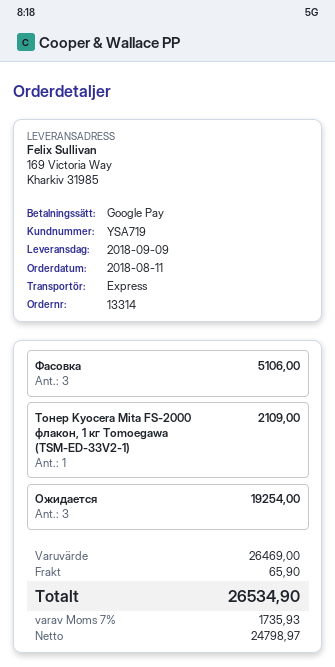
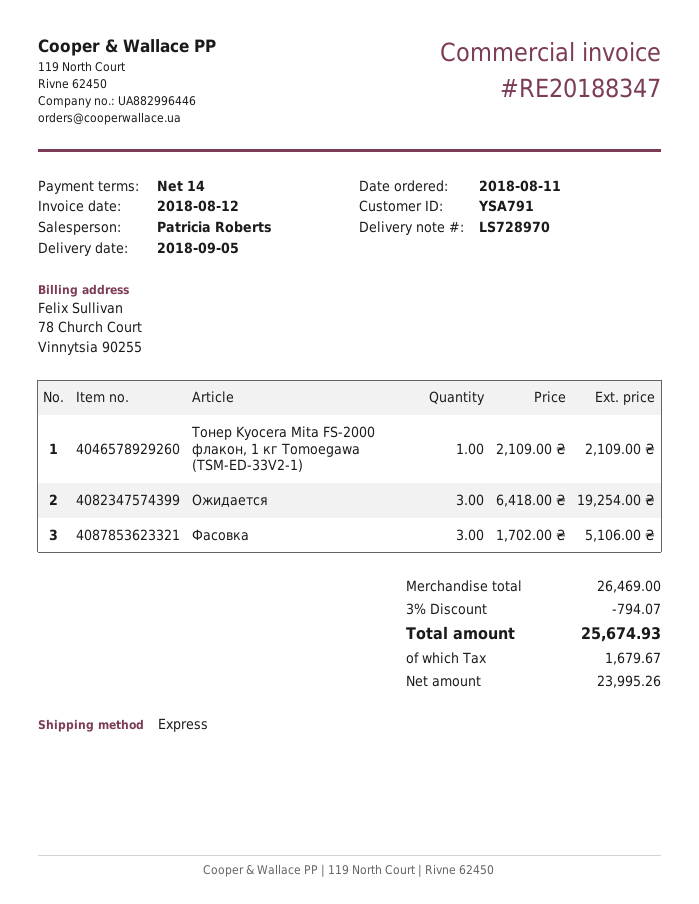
delivery date: 2018-09-09 -> 2018-09-05
customer number: YSA719 -> YSA791
discount: none -> 3% = 794.07
shipping: 65.90 -> none
net: 24798.97 -> 23995.26
tax: 1735.93 -> 1679.67
total: 26534.90 -> 25674.93

